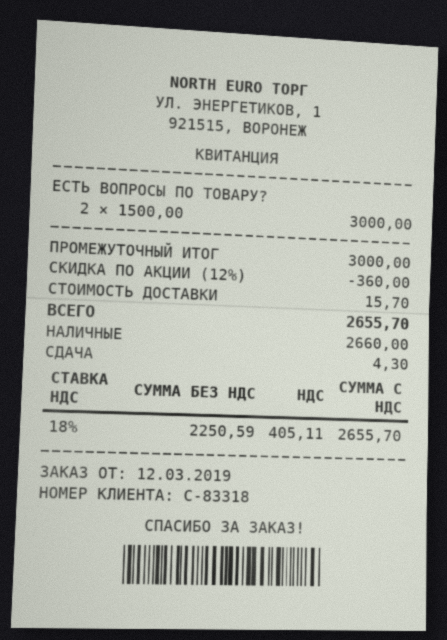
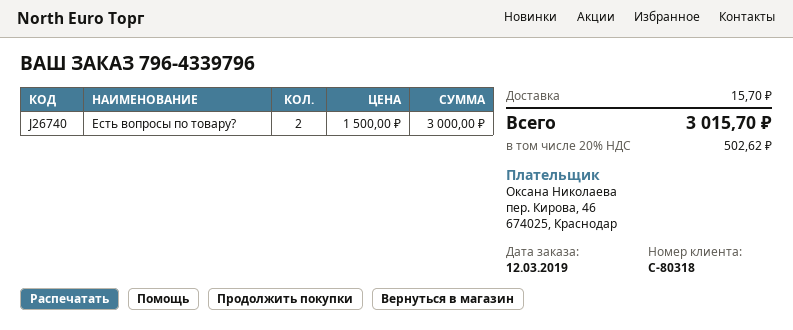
customer number: C-83318 -> C-80318
discount: 12% = 360.00 -> none
tax: 18% = 405.11 -> 20% = 502.62
total: 2655.70 -> 3015.70

